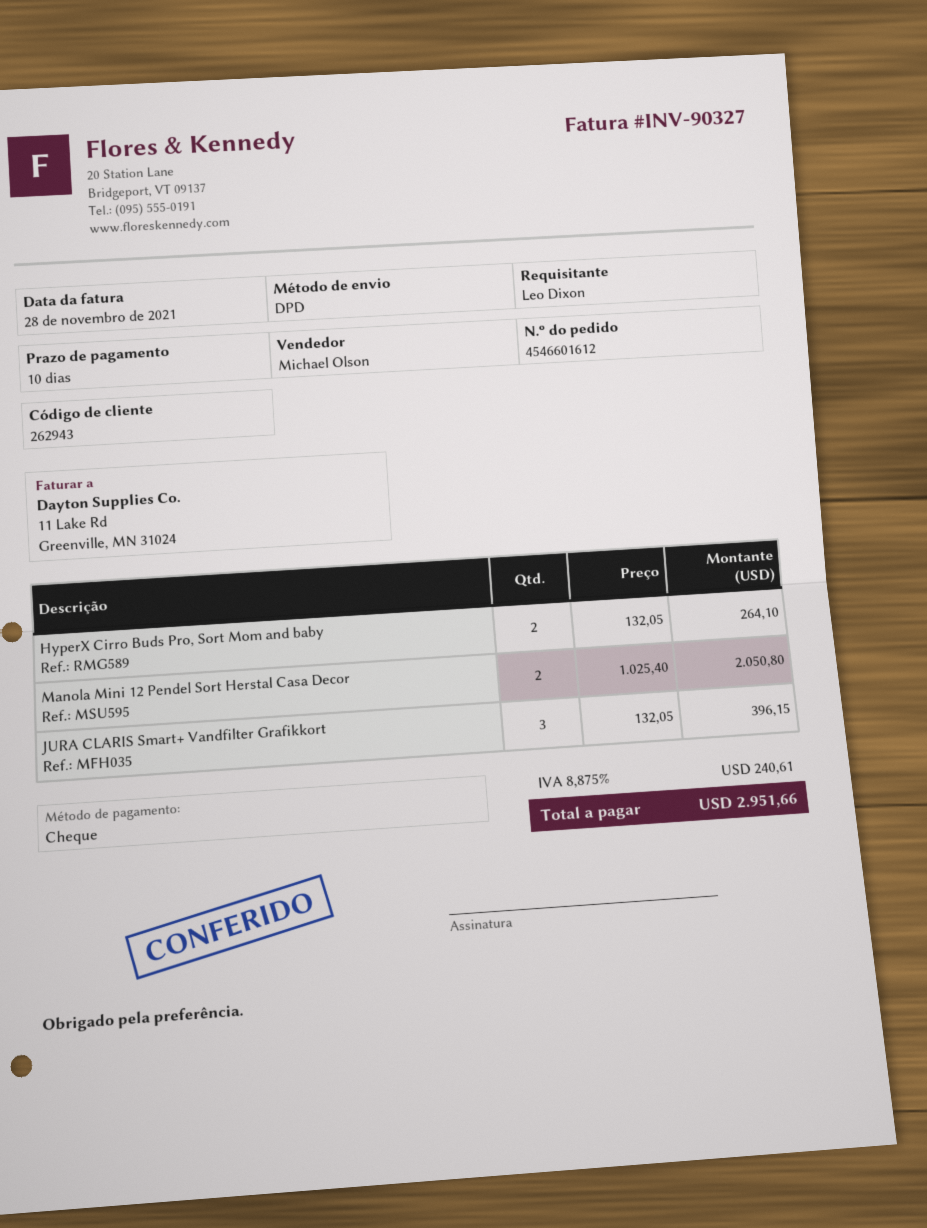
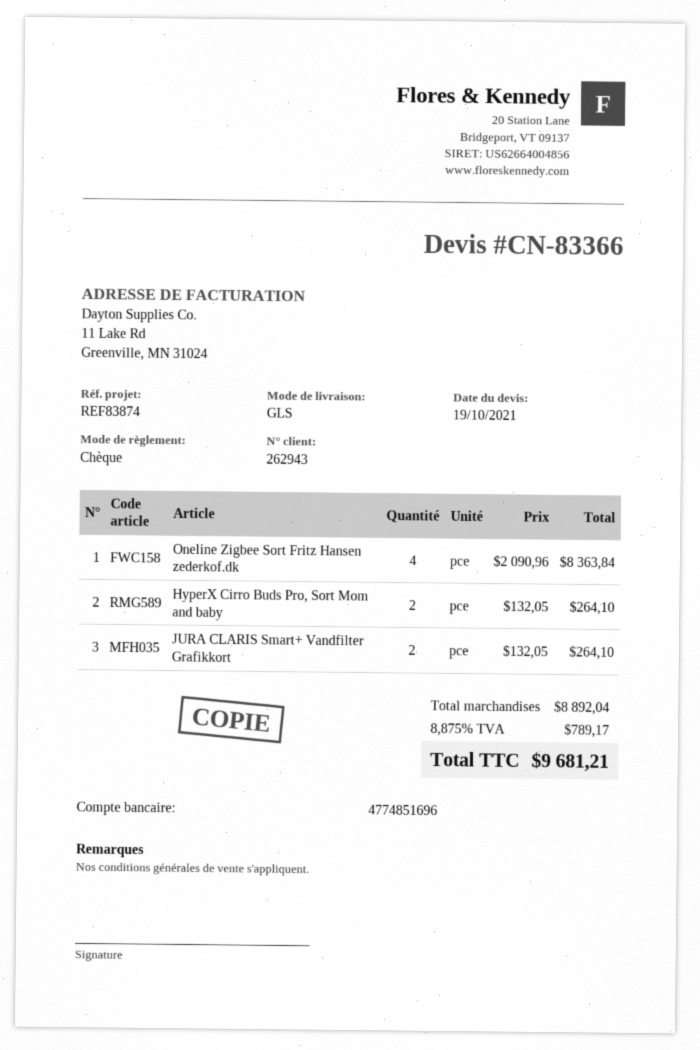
shipping method: DPD -> GLS
Manola Mini 12 Pendel Sort Herstal Casa Decor: 2 x 1025.40 = 2050.80 -> none
JURA CLARIS Smart+ Vandfilter Grafikkort: 3 x 132.05 = 396.15 -> 2 x 132.05 = 264.10
Oneline Zigbee Sort Fritz Hansen zederkof.dk: none -> 4 x 2090.96 = 8363.84
tax: 8.875% = 240.61 -> 8.875% = 789.17
total: 2951.66 -> 9681.21

